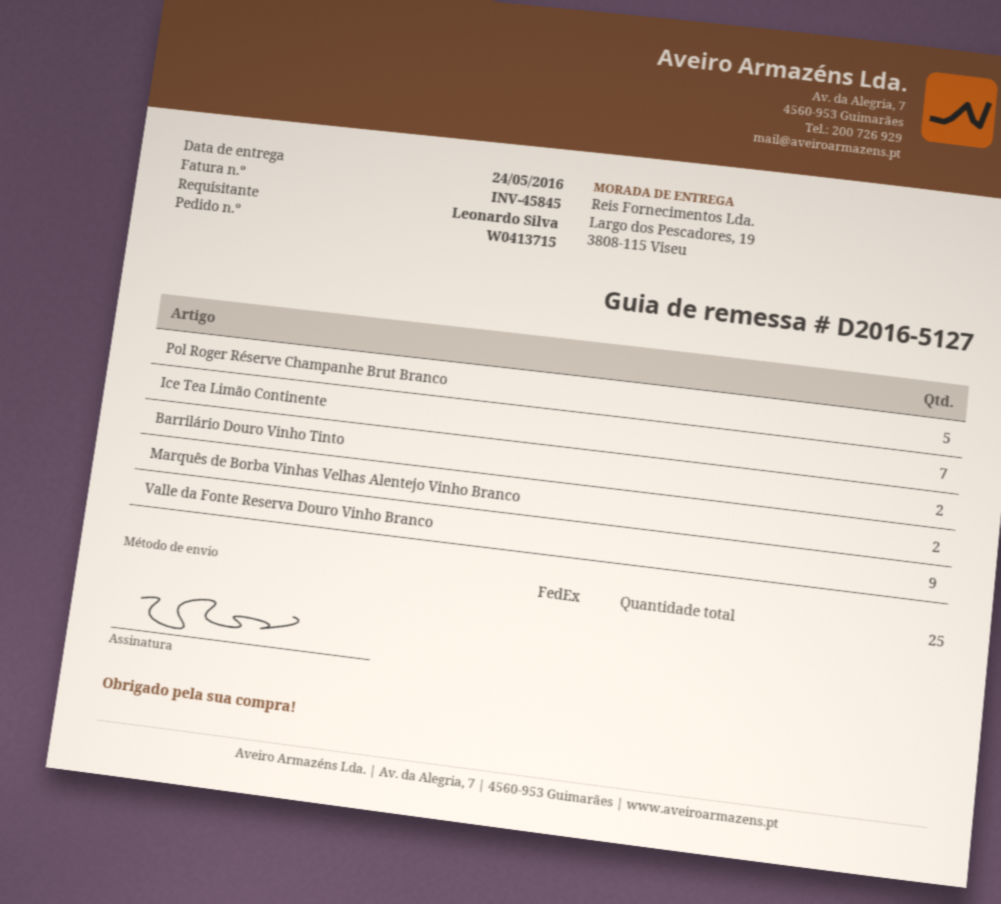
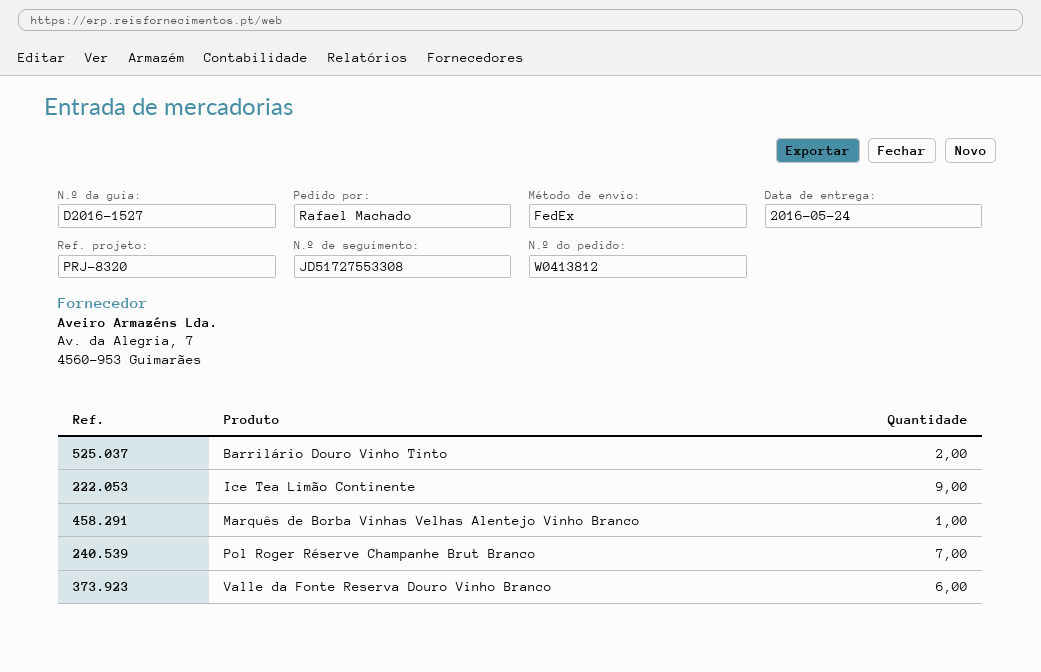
order number: W0413715 -> W0413812
delivery note number: D2016-5127 -> D2016-1527
ordered by: Leonardo Silva -> Rafael Machado
Pol Roger Réserve Champanhe Brut Branco: 5 -> 7
Ice Tea Limão Continente: 7 -> 9
Marquês de Borba Vinhas Velhas Alentejo Vinho Branco: 2 -> 1
Valle da Fonte Reserva Douro Vinho Branco: 9 -> 6

